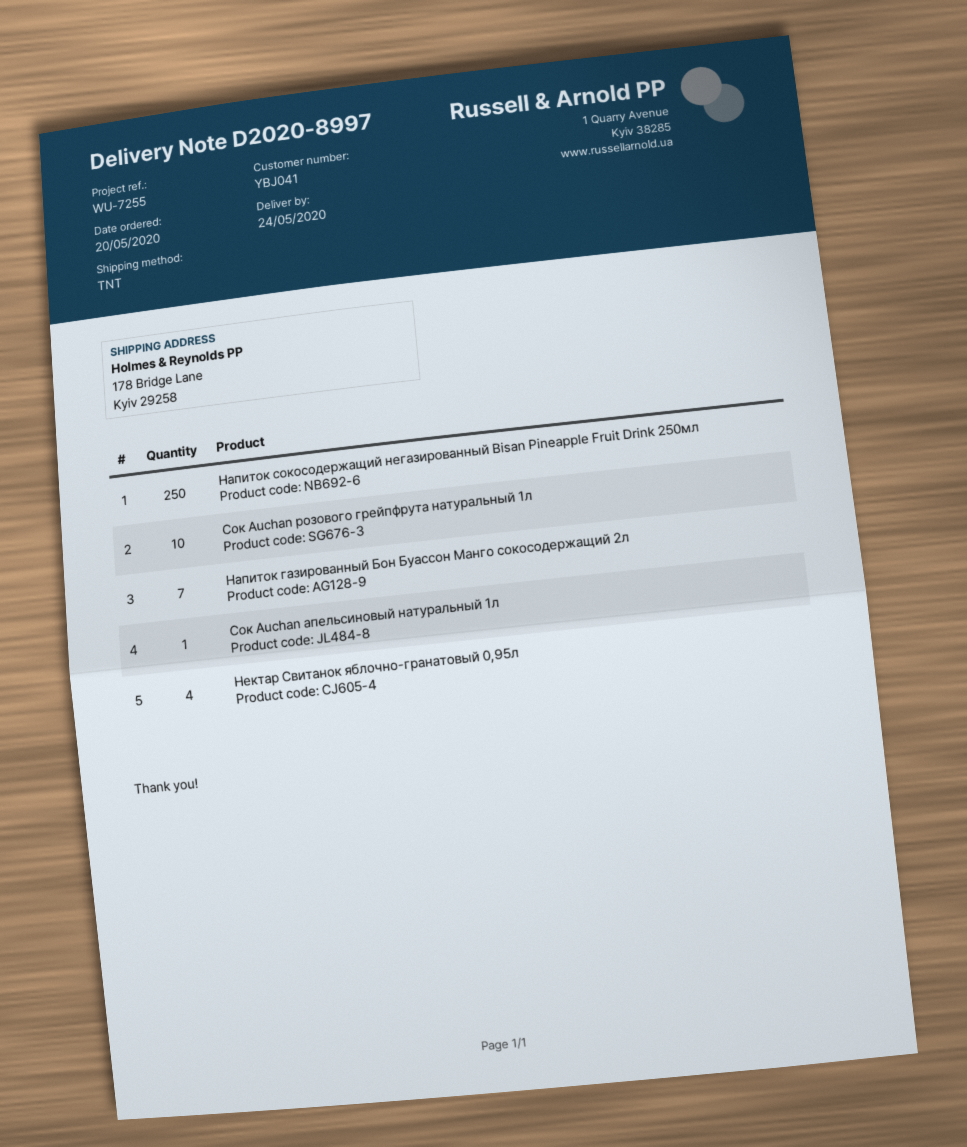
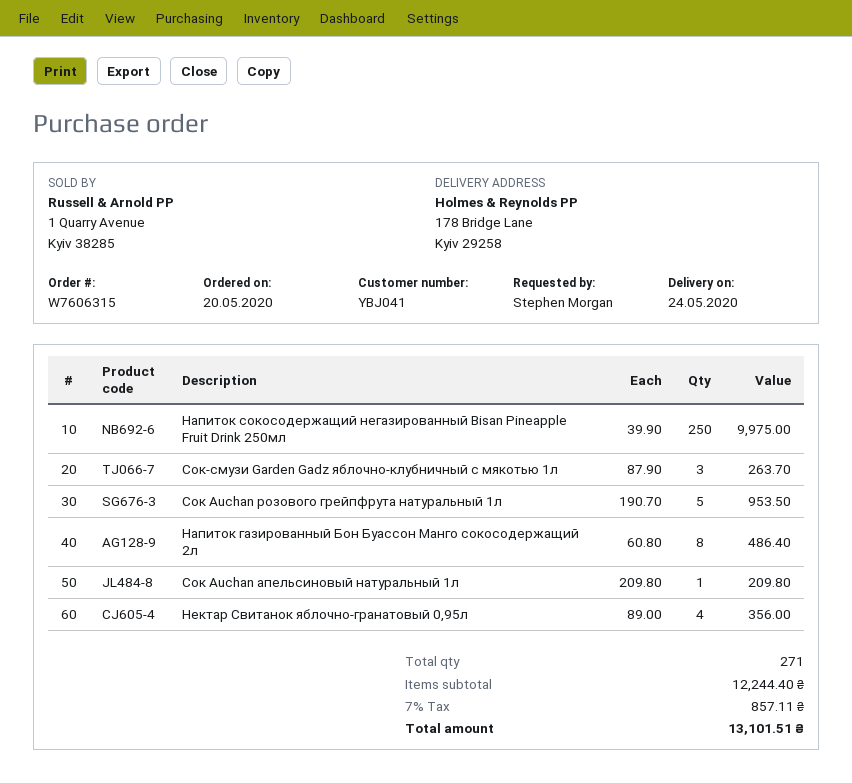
Сок Auchan розового грейпфрута натуральный 1л: 10 -> 5
Напиток газированный Бон Буассон Манго сокосодержащий 2л: 7 -> 8
Сок-смузи Garden Gadz яблочно-клубничный с мякотью 1л: none -> 3

